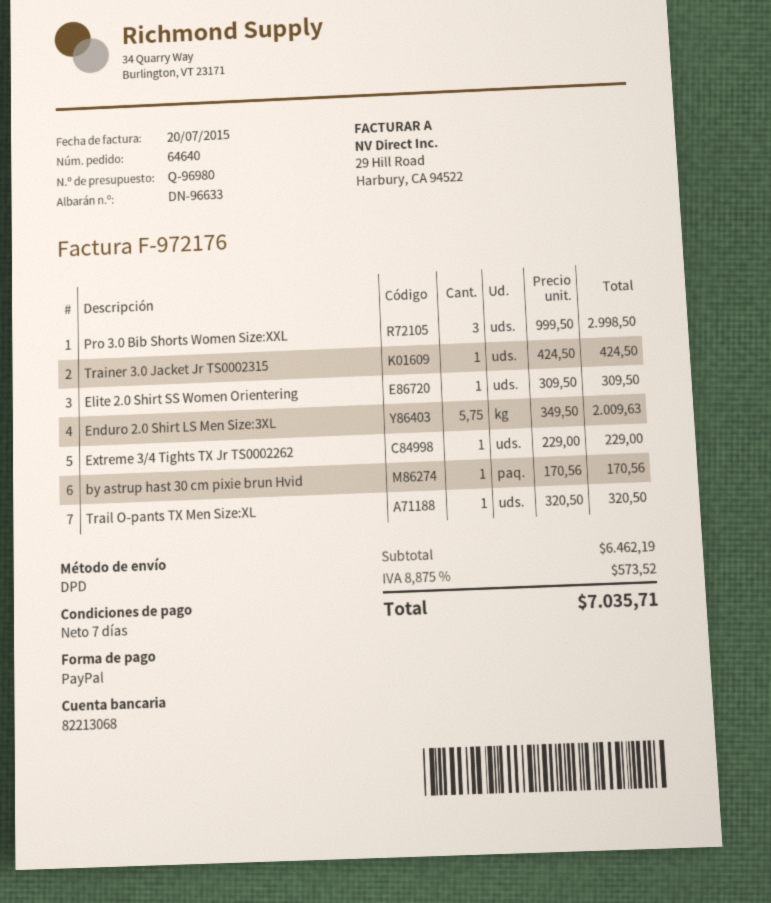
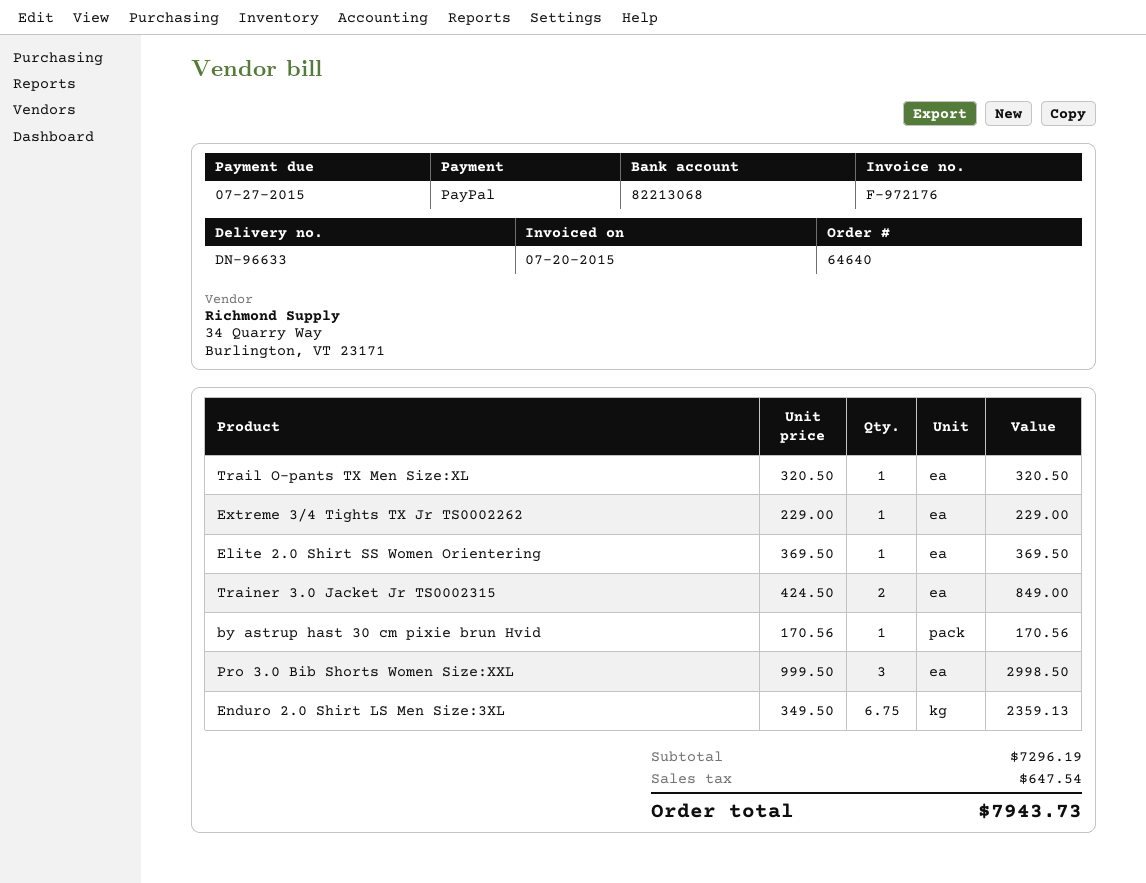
Trainer 3.0 Jacket Jr TS0002315: 1 x 424.50 = 424.50 -> 2 x 424.50 = 849.00
Elite 2.0 Shirt SS Women Orientering: 1 x 309.50 = 309.50 -> 1 x 369.50 = 369.50
Enduro 2.0 Shirt LS Men Size:3XL: 5.75 x 349.50 = 2009.63 -> 6.75 x 349.50 = 2359.13
subtotal: 6462.19 -> 7296.19
tax: 573.52 -> 647.54
total: 7035.71 -> 7943.73

